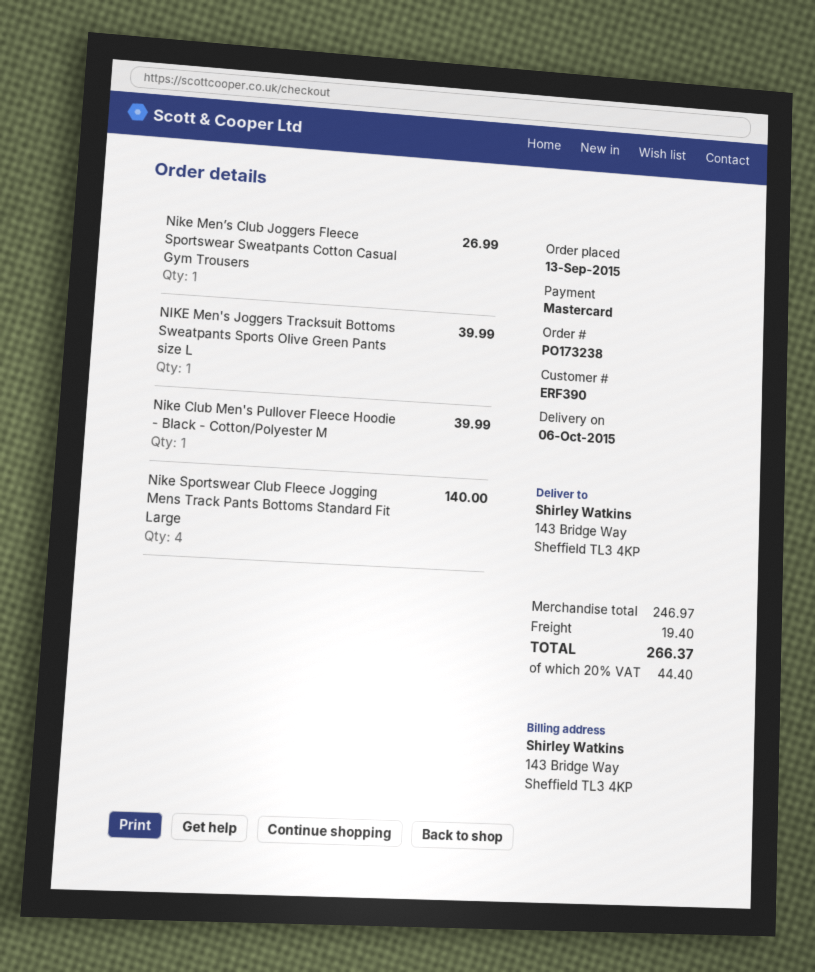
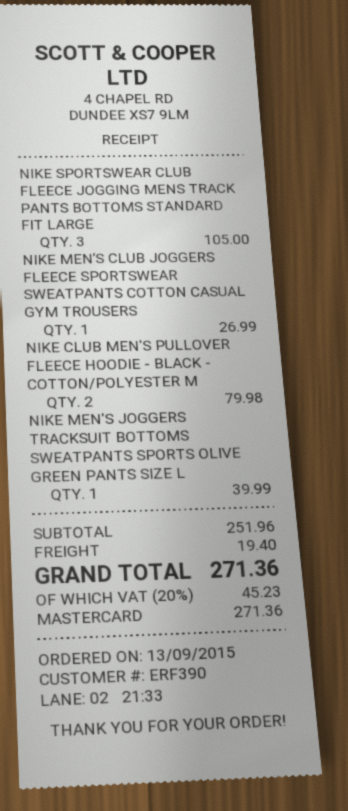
Nike Club Men's Pullover Fleece Hoodie - Black - Cotton/Polyester M: 1 for 39.99 -> 2 for 79.98
Nike Sportswear Club Fleece Jogging Mens Track Pants Bottoms Standard Fit Large: 4 for 140.00 -> 3 for 105.00
subtotal: 246.97 -> 251.96
tax: 20% = 44.40 -> 20% = 45.23
total: 266.37 -> 271.36

